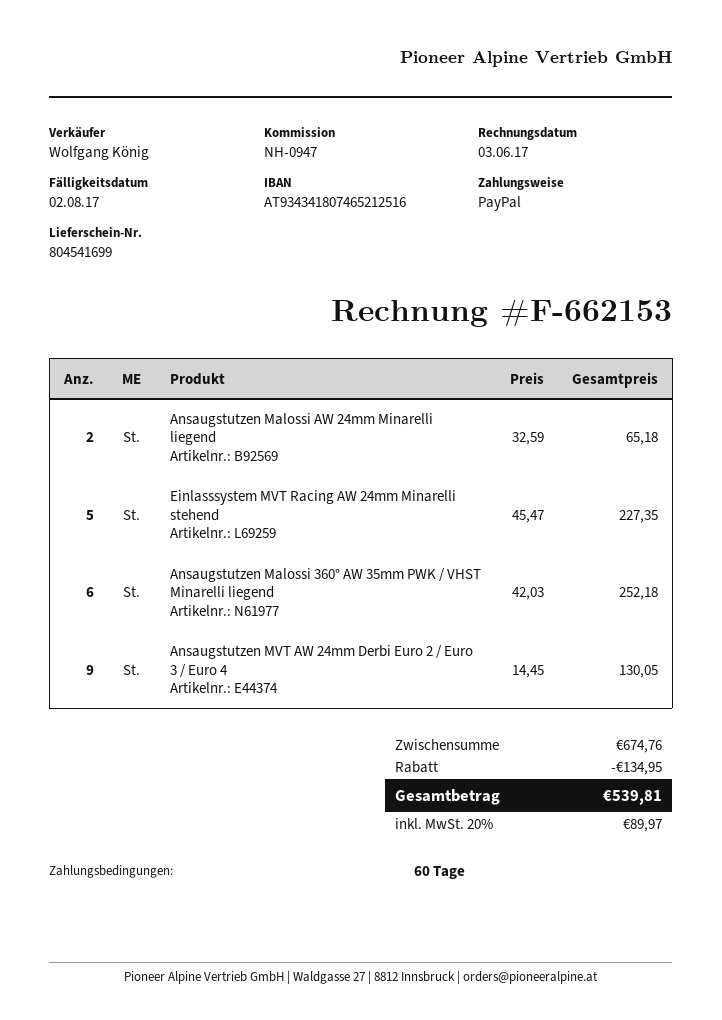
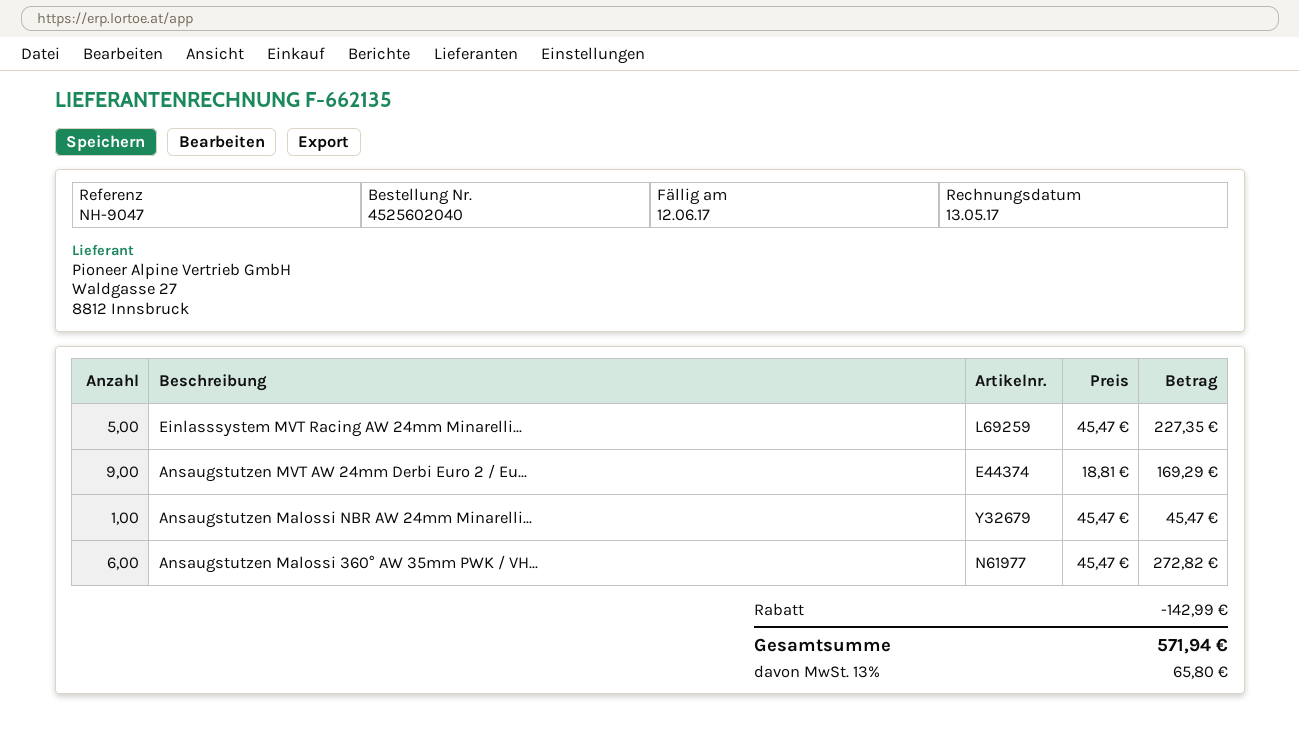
invoice number: F-662153 -> F-662135
invoice date: 2017-06-03 -> 2017-05-13
due date: 2017-08-02 -> 2017-06-12
reference: NH-0947 -> NH-9047
Ansaugstutzen Malossi AW 24mm Minarelli liegend: 2 x 32.59 = 65.18 -> none
Ansaugstutzen Malossi 360° AW 35mm PWK / VHST Minarelli liegend: 6 x 42.03 = 252.18 -> 6 x 45.47 = 272.82
Ansaugstutzen MVT AW 24mm Derbi Euro 2 / Euro 3 / Euro 4: 9 x 14.45 = 130.05 -> 9 x 18.81 = 169.29
Ansaugstutzen Malossi NBR AW 24mm Minarelli...: none -> 1 x 45.47 = 45.47
discount: 134.95 -> 142.99
tax: 20% = 89.97 -> 13% = 65.80
total: 539.81 -> 571.94

